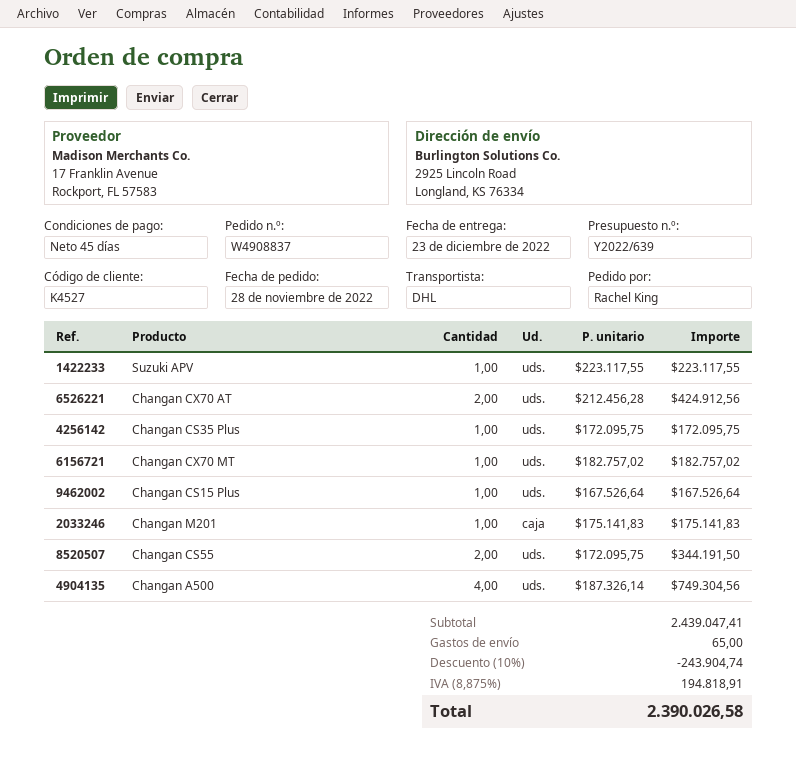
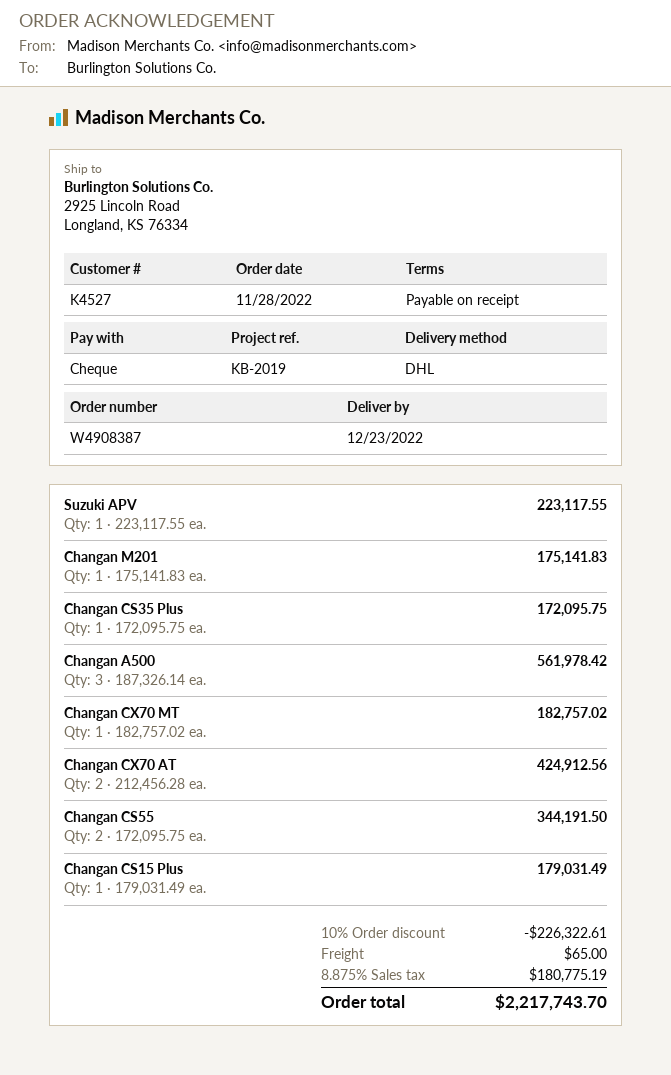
order number: W4908837 -> W4908387
payment terms: 45 days -> on receipt
Changan CS15 Plus: 1 x 167526.64 = 167526.64 -> 1 x 179031.49 = 179031.49
Changan A500: 4 x 187326.14 = 749304.56 -> 3 x 187326.14 = 561978.42
discount: 10% = 243904.74 -> 10% = 226322.61
tax: 8.875% = 194818.91 -> 8.875% = 180775.19
total: 2390026.58 -> 2217743.70

